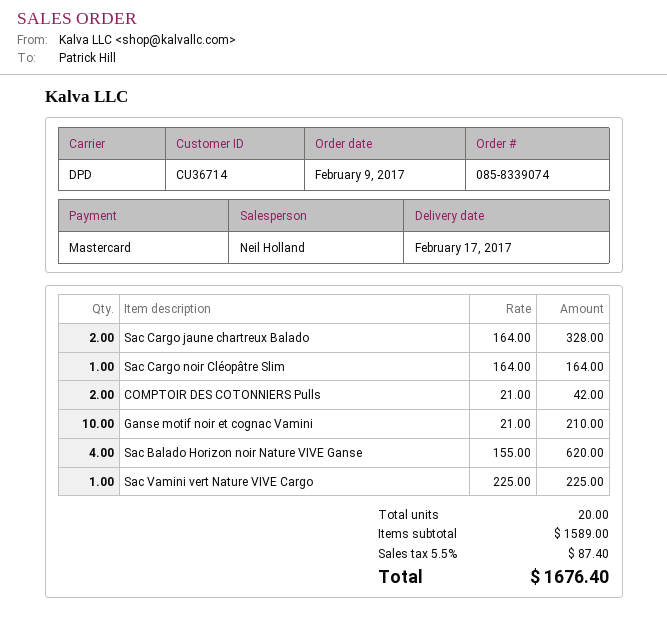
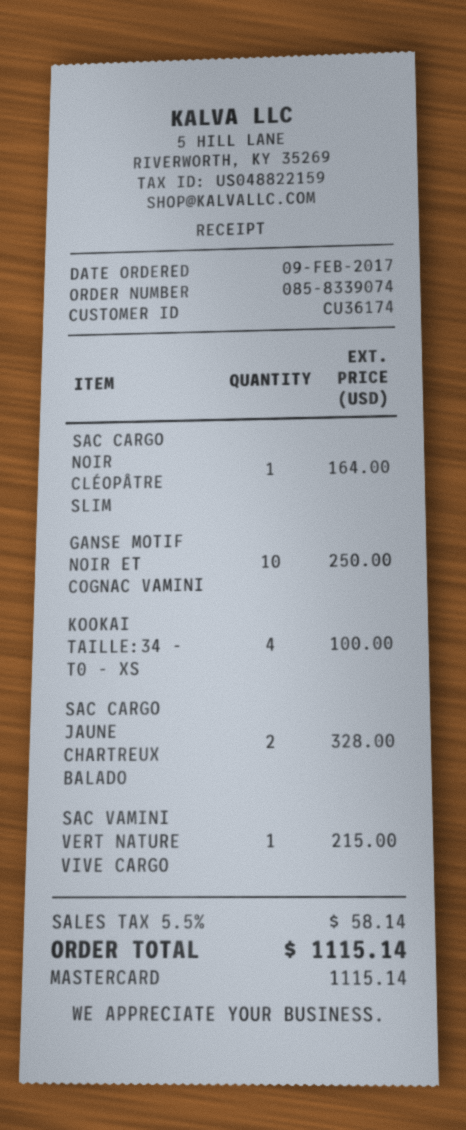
customer number: CU36714 -> CU36174
COMPTOIR DES COTONNIERS Pulls: 2 for 42.00 -> none
Ganse motif noir et cognac Vamini: 10 for 210.00 -> 10 for 250.00
Sac Balado Horizon noir Nature VIVE Ganse: 4 for 620.00 -> none
Sac Vamini vert Nature VIVE Cargo: 1 for 225.00 -> 1 for 215.00
KOOKAI TAILLE:34 - T0 - XS: none -> 4 for 100.00
tax: 5.5% = 87.40 -> 5.5% = 58.14
total: 1676.40 -> 1115.14

